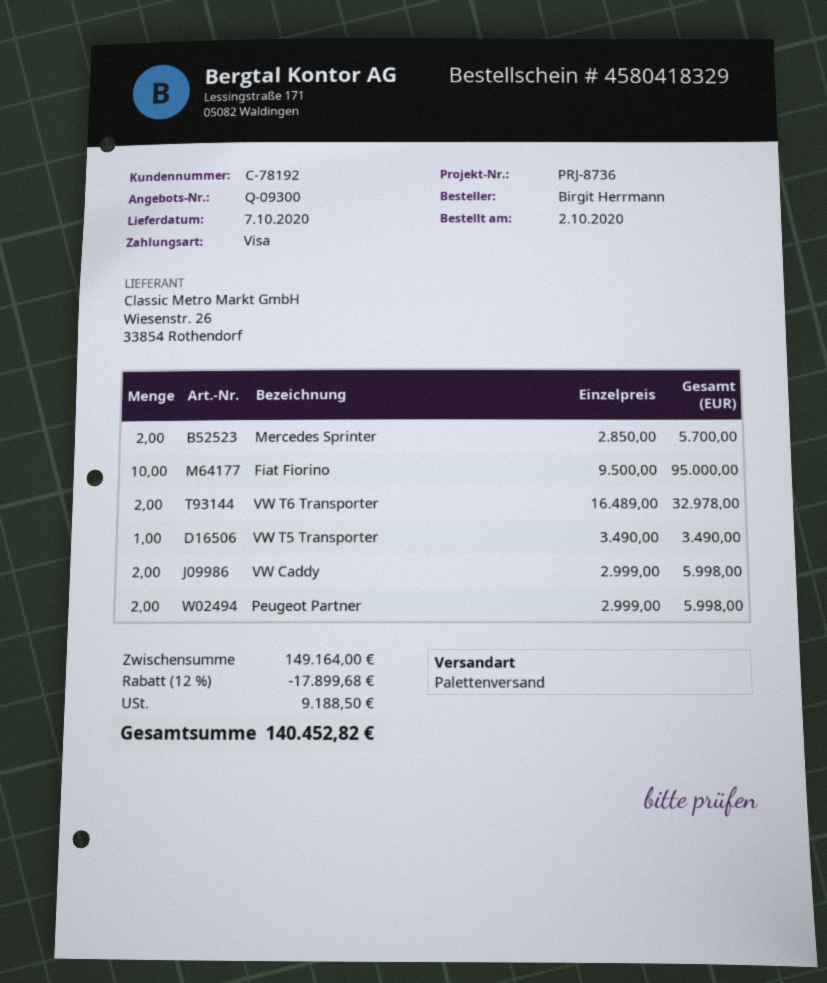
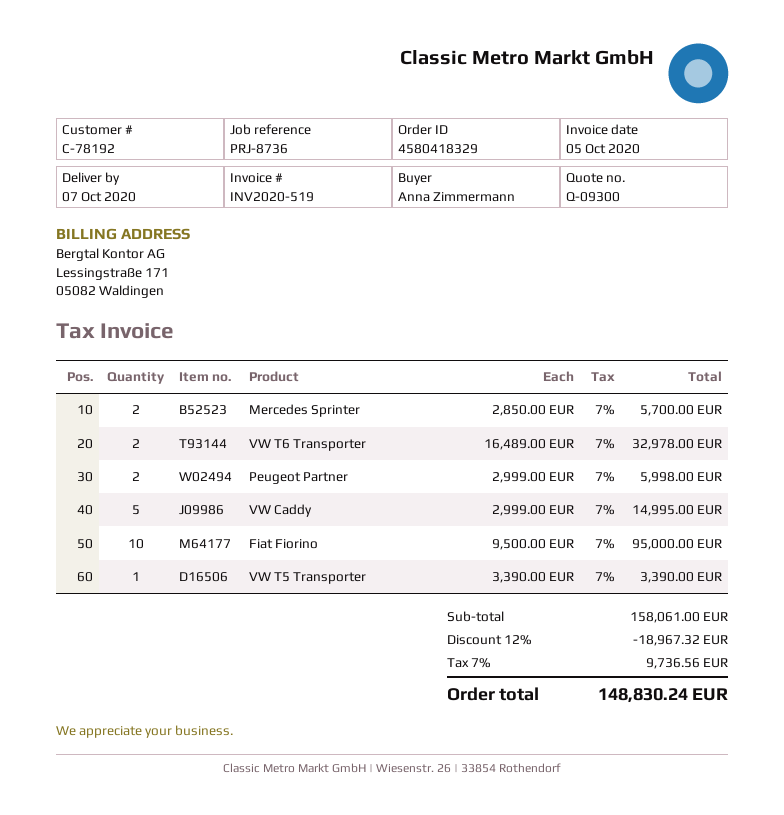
ordered by: Birgit Herrmann -> Anna Zimmermann
VW T5 Transporter: 1 x 3490.00 = 3490.00 -> 1 x 3390.00 = 3390.00
VW Caddy: 2 x 2999.00 = 5998.00 -> 5 x 2999.00 = 14995.00
subtotal: 149164.00 -> 158061.00
discount: 12% = 17899.68 -> 12% = 18967.32
tax: 9188.50 -> 9736.56
total: 140452.82 -> 148830.24

